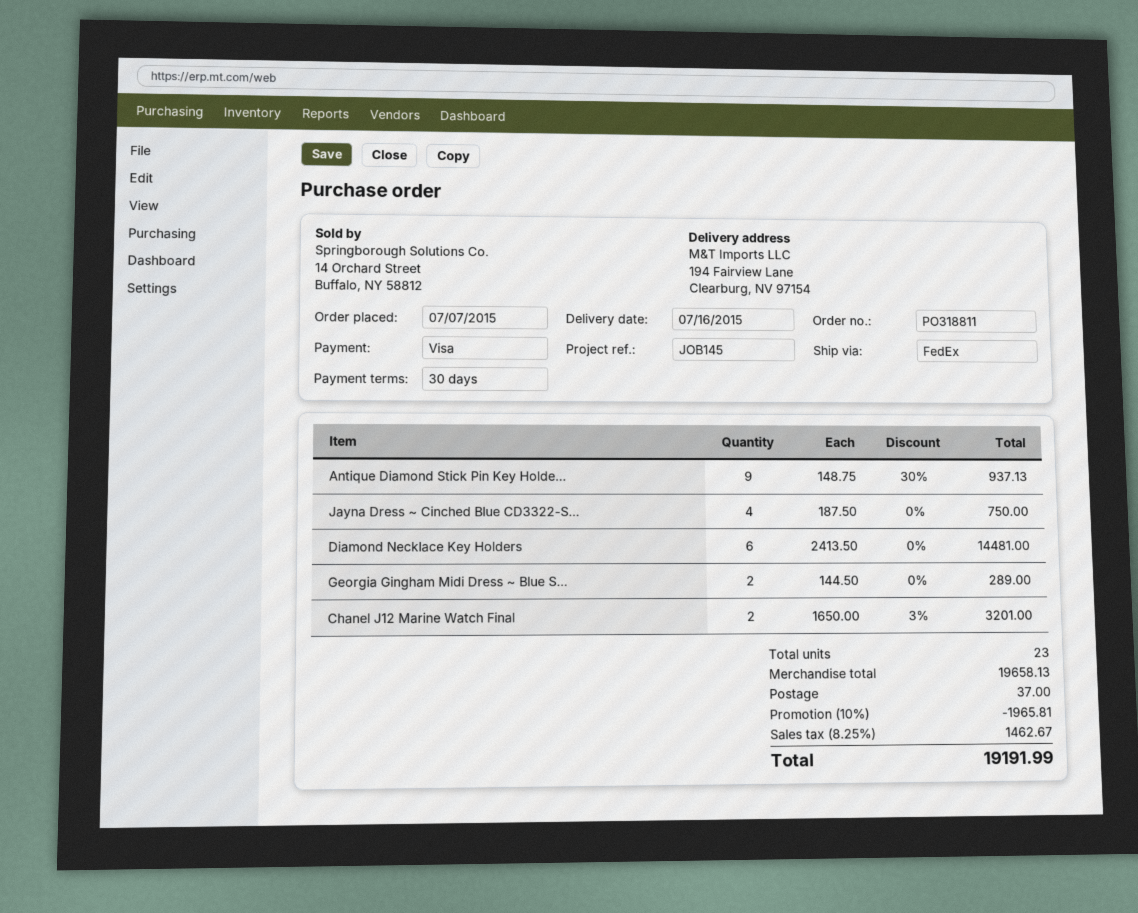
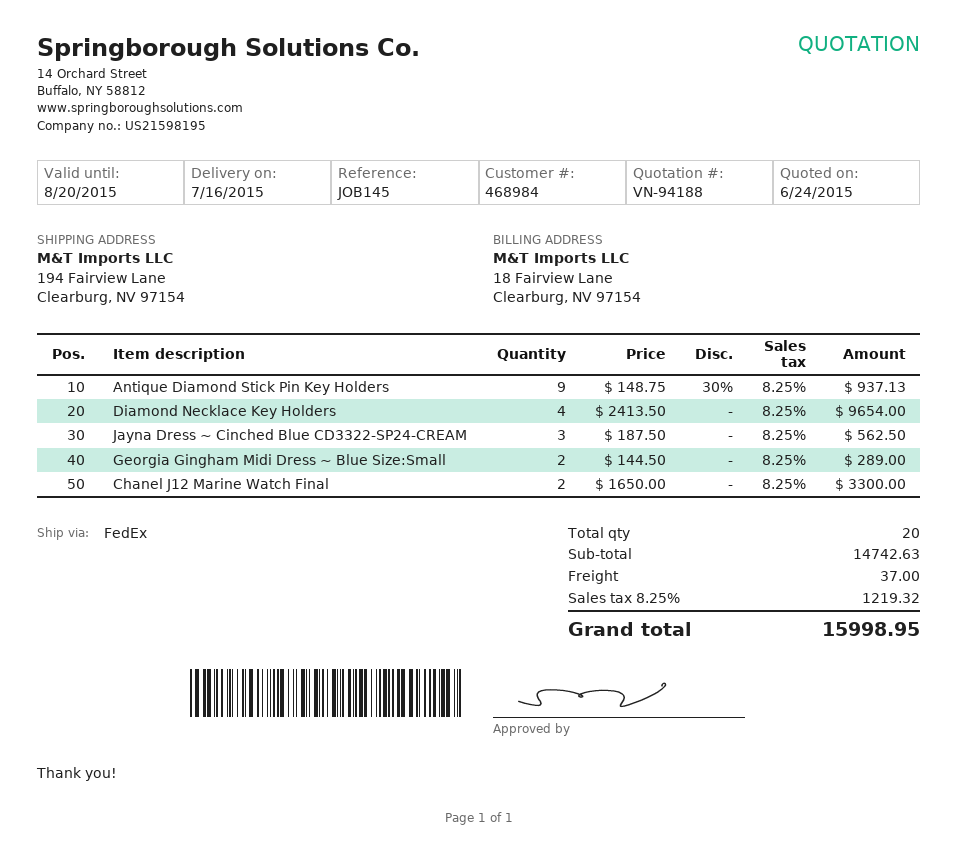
Jayna Dress ~ Cinched Blue CD3322-S...: 4 x 187.50 = 750.00 -> 3 x 187.50 = 562.50
Diamond Necklace Key Holders: 6 x 2413.50 = 14481.00 -> 4 x 2413.50 = 9654.00
Chanel J12 Marine Watch Final: 2 x 1650.00 - 3% = 3201.00 -> 2 x 1650.00 = 3300.00
total quantity: 23 -> 20
subtotal: 19658.13 -> 14742.63
discount: 10% = 1965.81 -> none
tax: 8.25% = 1462.67 -> 8.25% = 1219.32
total: 19191.99 -> 15998.95

